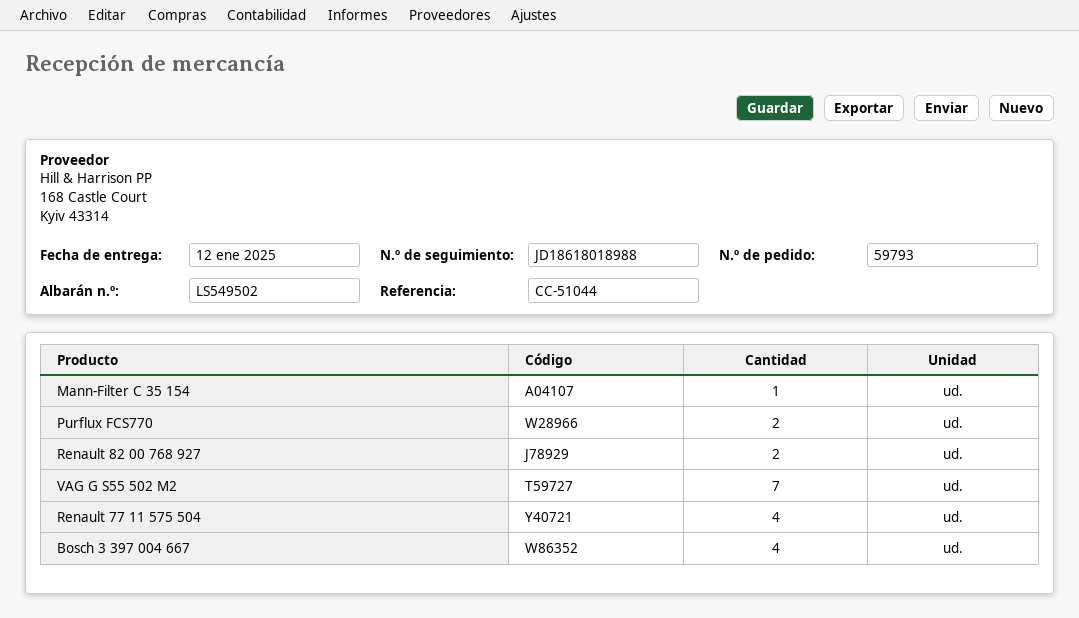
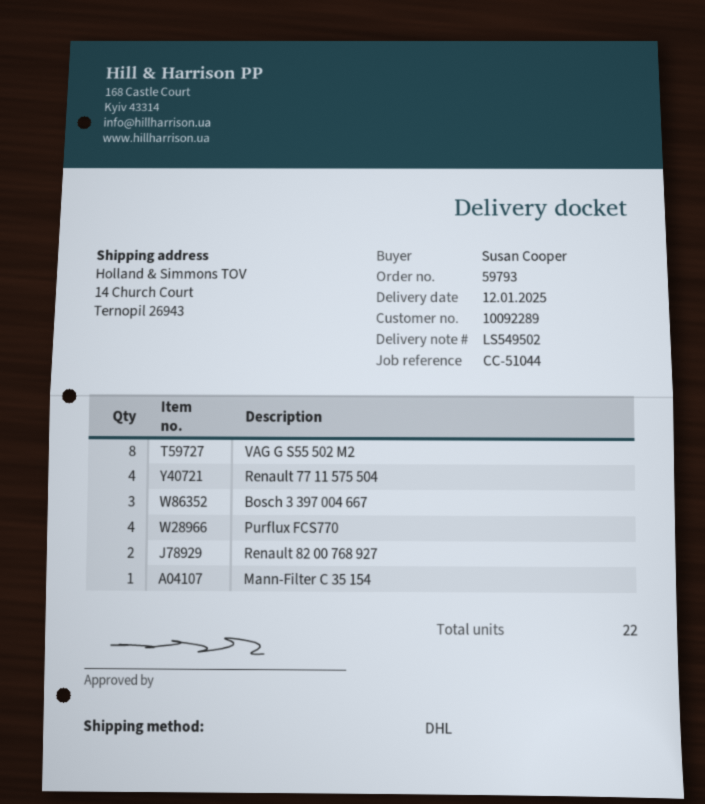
Purflux FCS770: 2 -> 4
VAG G S55 502 M2: 7 -> 8
Bosch 3 397 004 667: 4 -> 3

